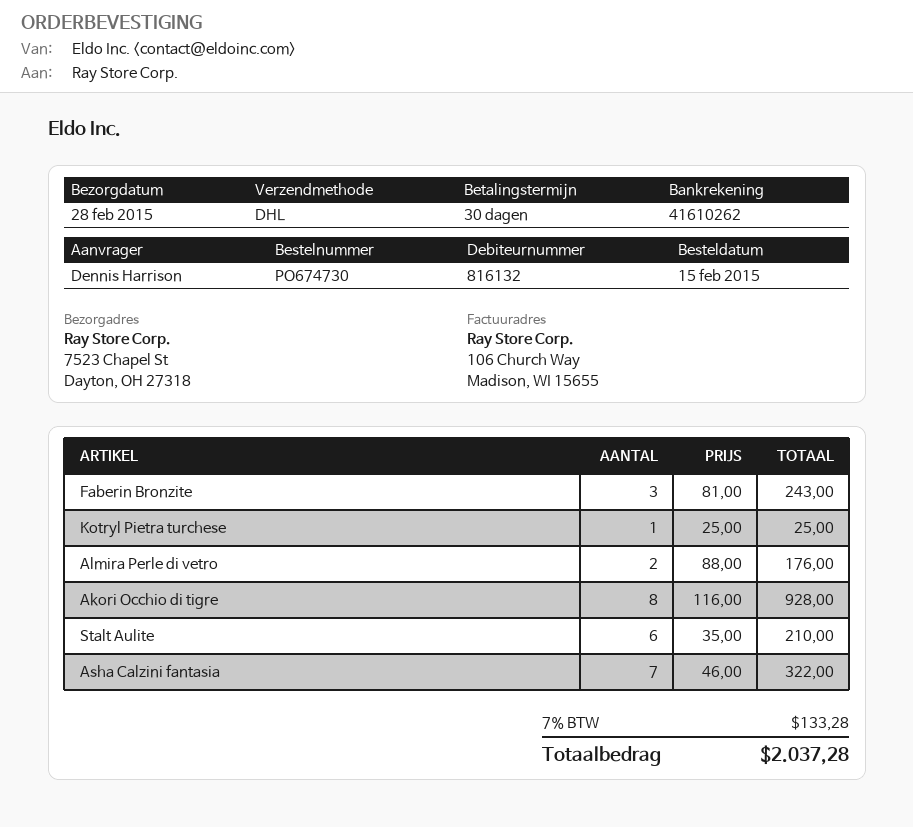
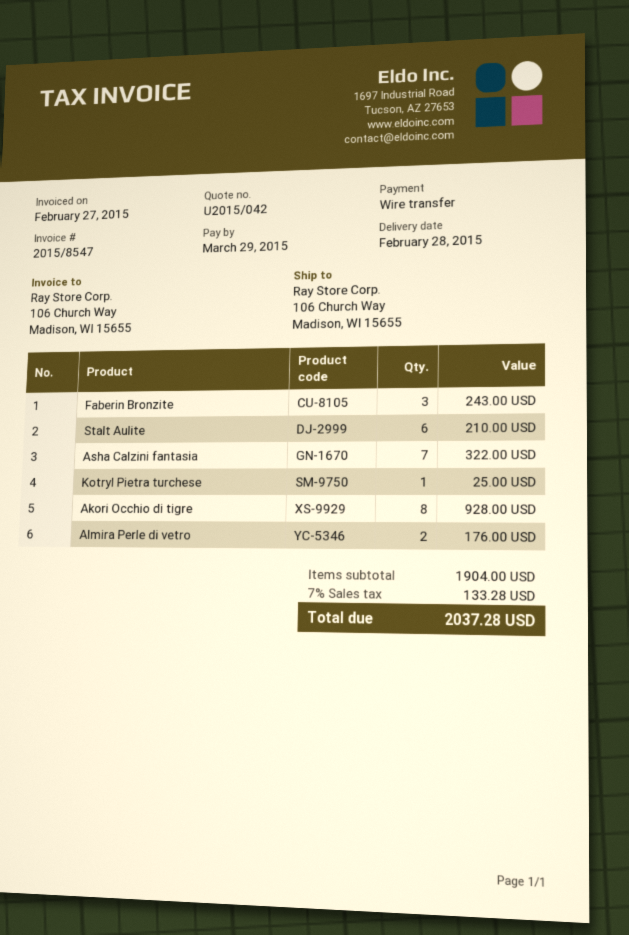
ship to: 7523 Chapel St, Dayton, OH 27318 -> 106 Church Way, Madison, WI 15655

